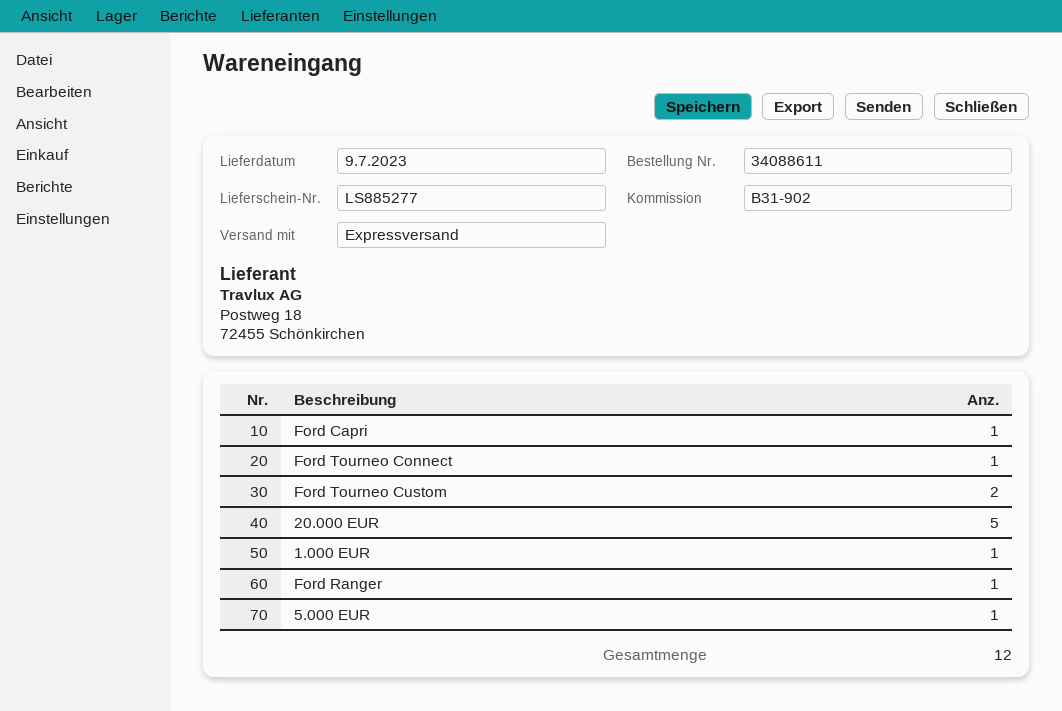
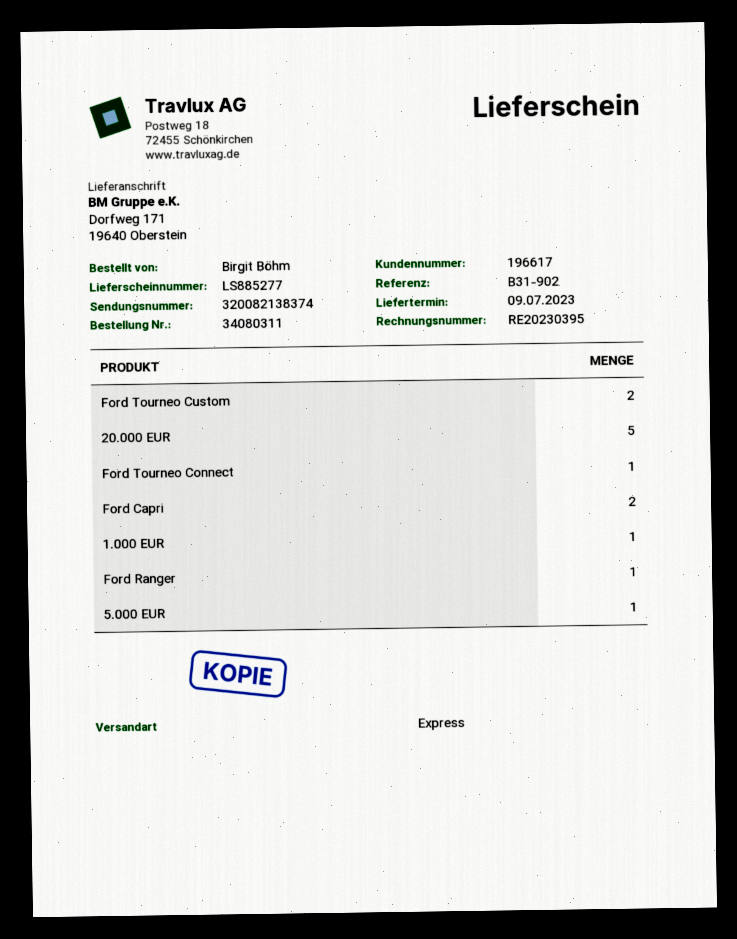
order number: 34088611 -> 34080311
Ford Capri: 1 -> 2

